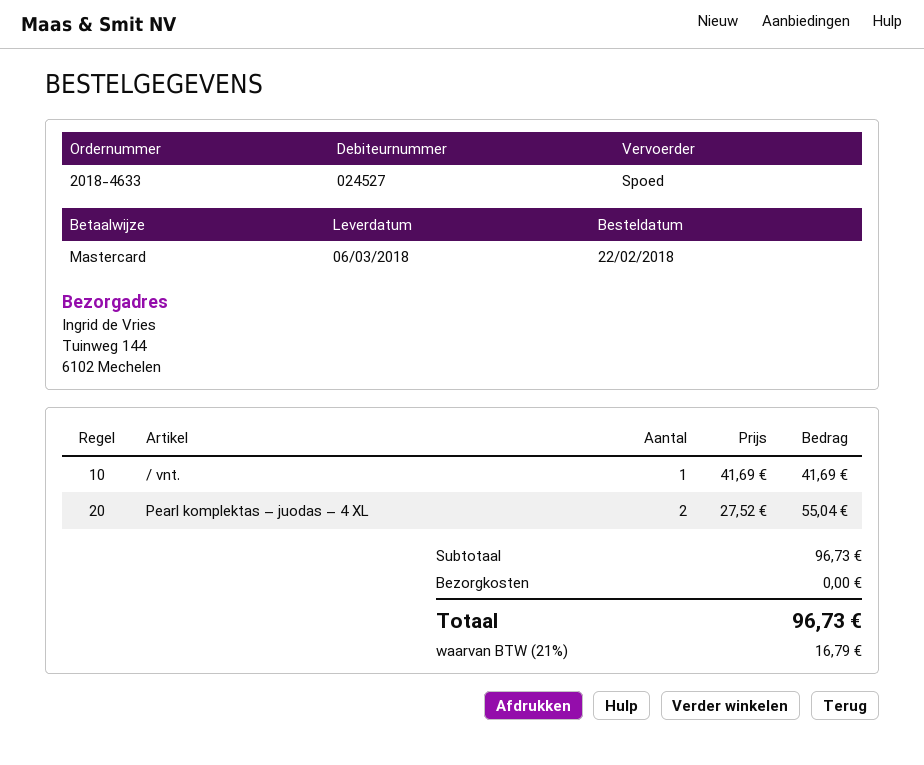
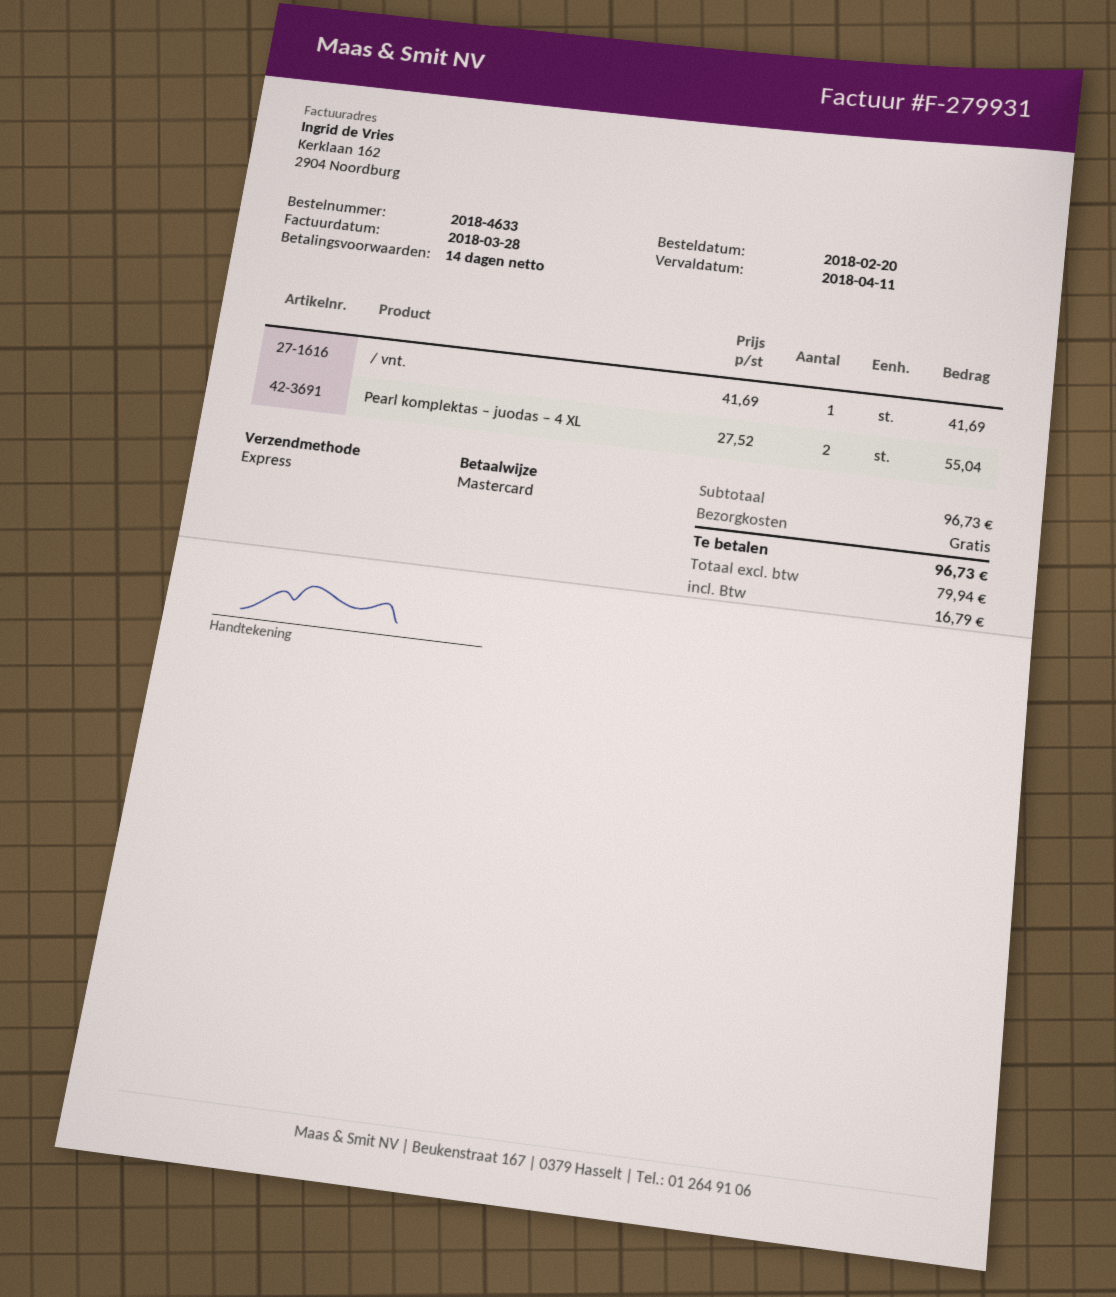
order date: 2018-02-22 -> 2018-02-20

